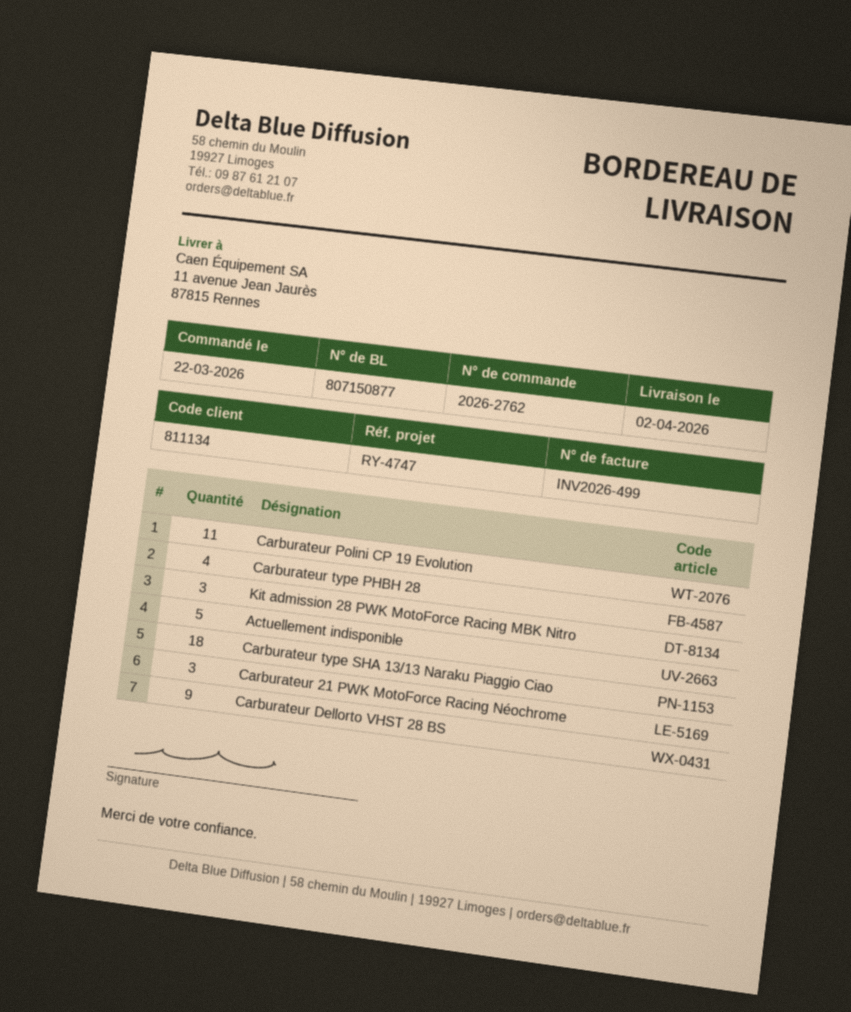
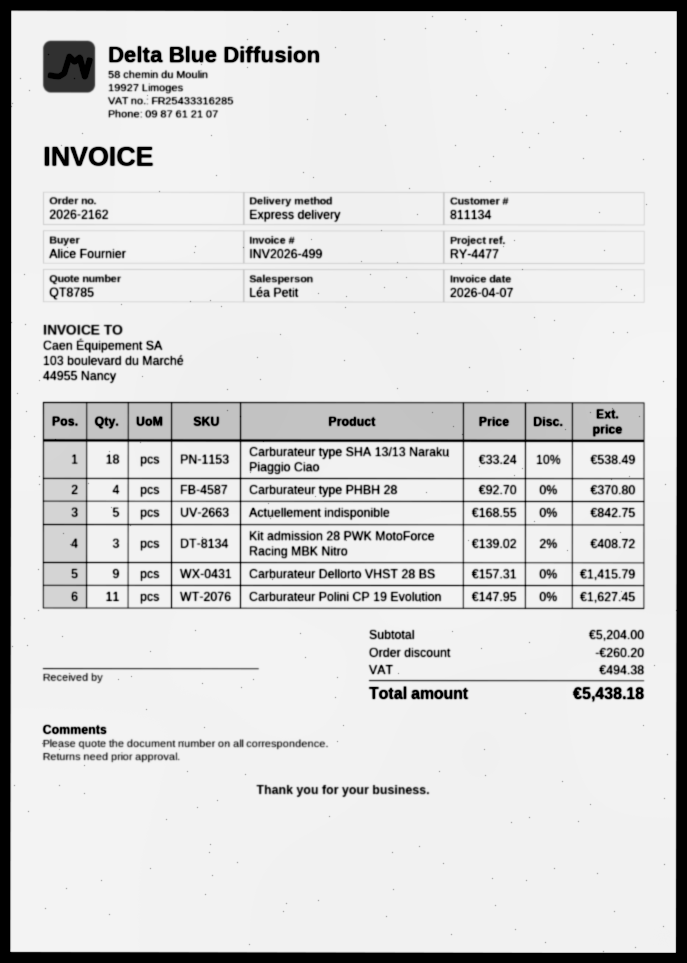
order number: 2026-2762 -> 2026-2162
reference: RY-4747 -> RY-4477
Carburateur 21 PWK MotoForce Racing Néochrome: 3 -> none

